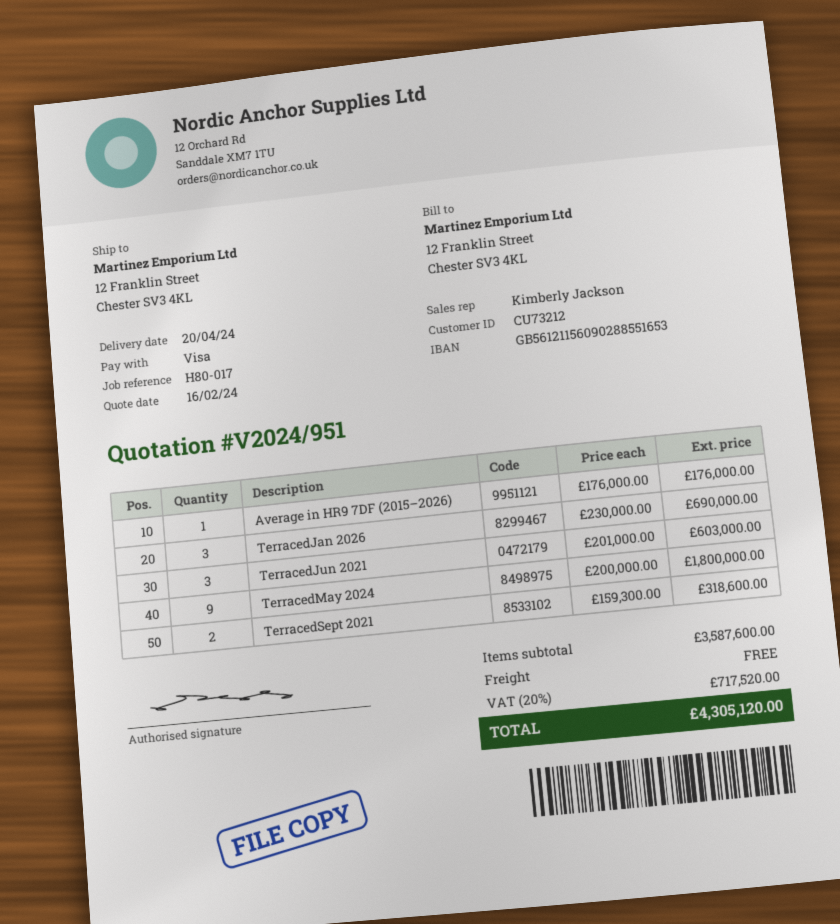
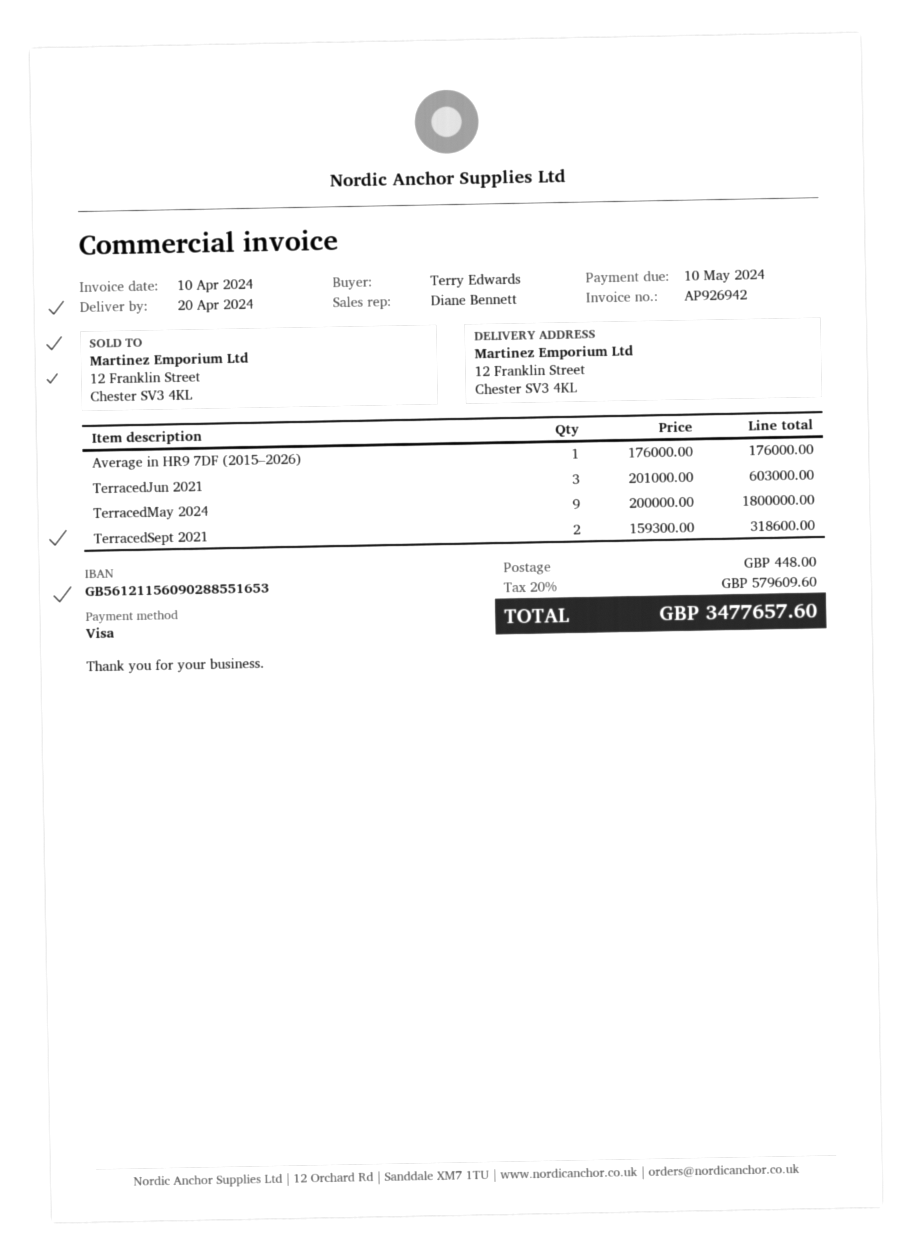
sales rep: Kimberly Jackson -> Diane Bennett
TerracedJan 2026: 3 x 230000.00 = 690000.00 -> none
shipping: 0.00 -> 448.00
tax: 20% = 717520.00 -> 20% = 579609.60
total: 4305120.00 -> 3477657.60

